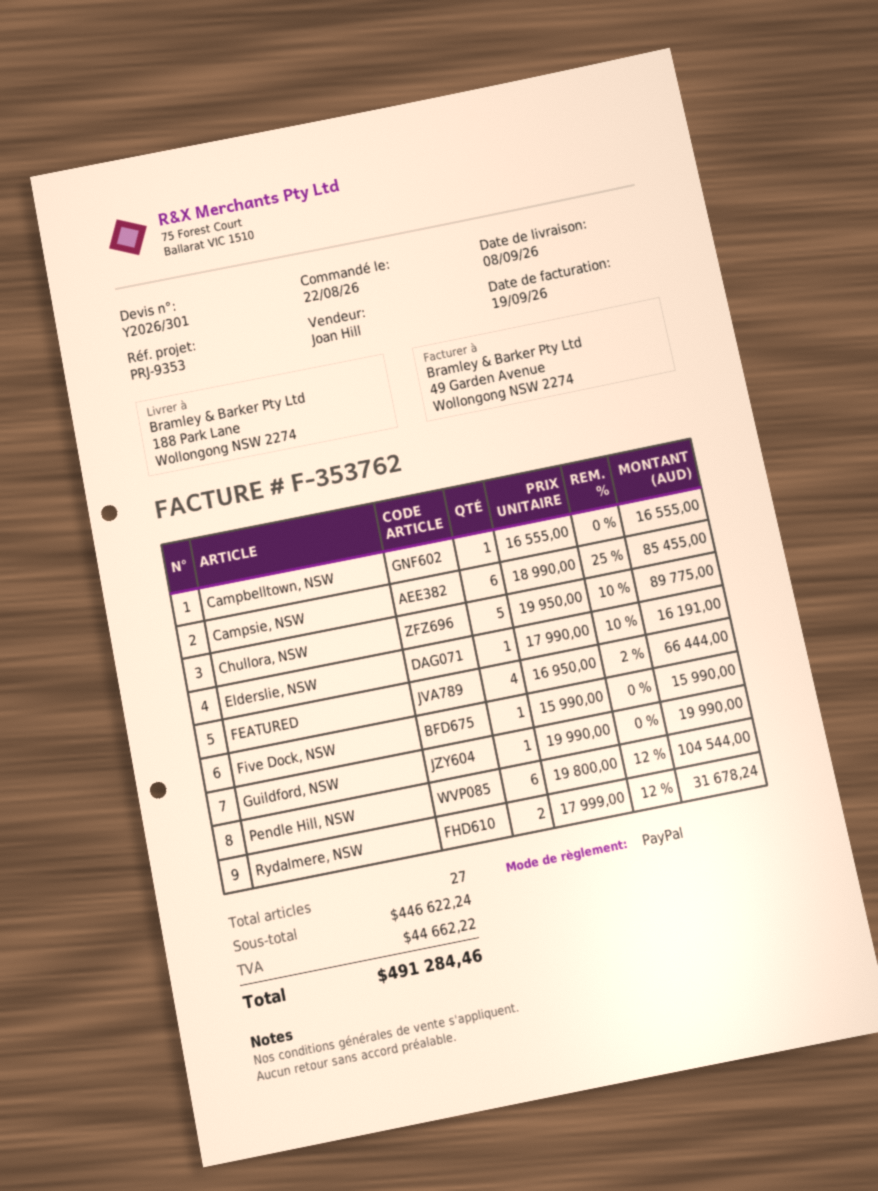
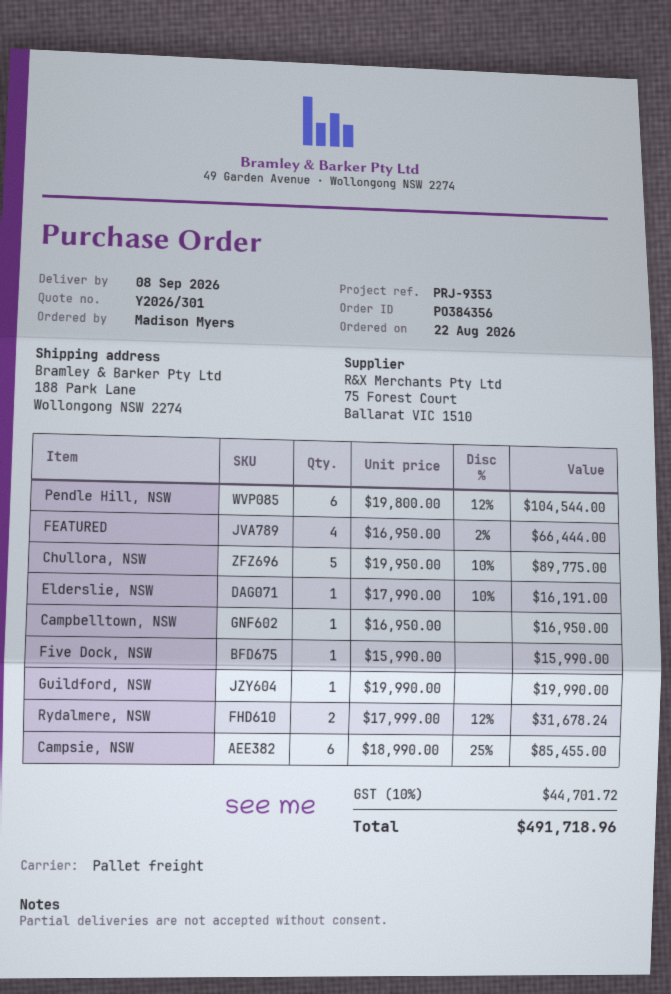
Campbelltown, NSW: 1 x 16555.00 = 16555.00 -> 1 x 16950.00 = 16950.00
tax: 44662.22 -> 44701.72
total: 491284.46 -> 491718.96

